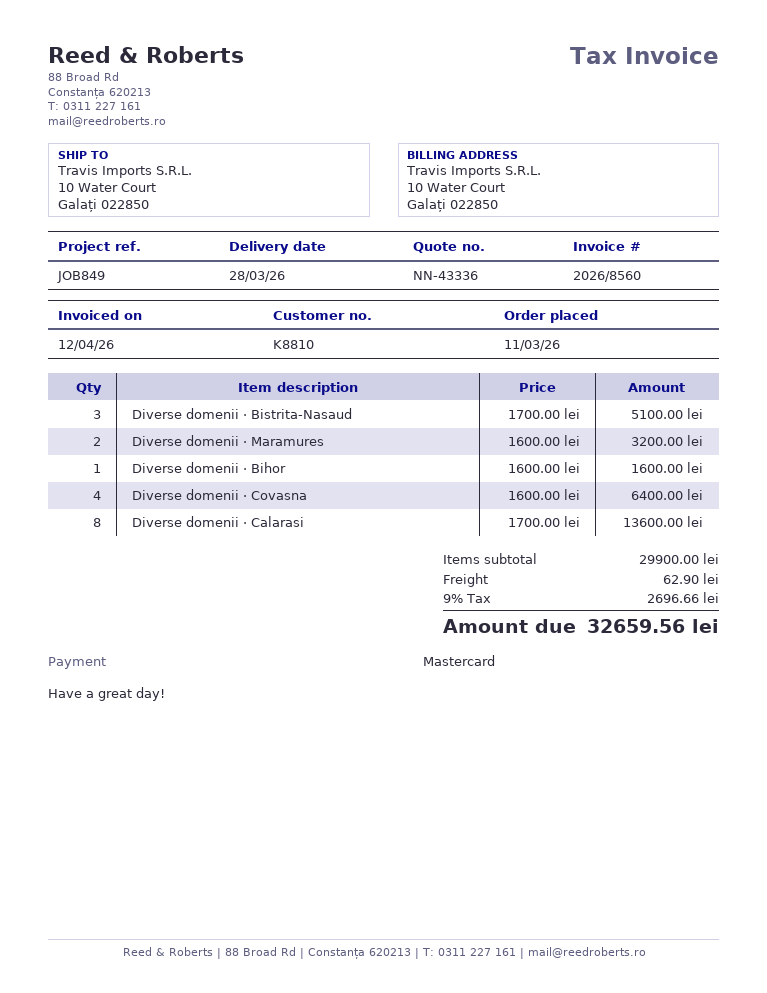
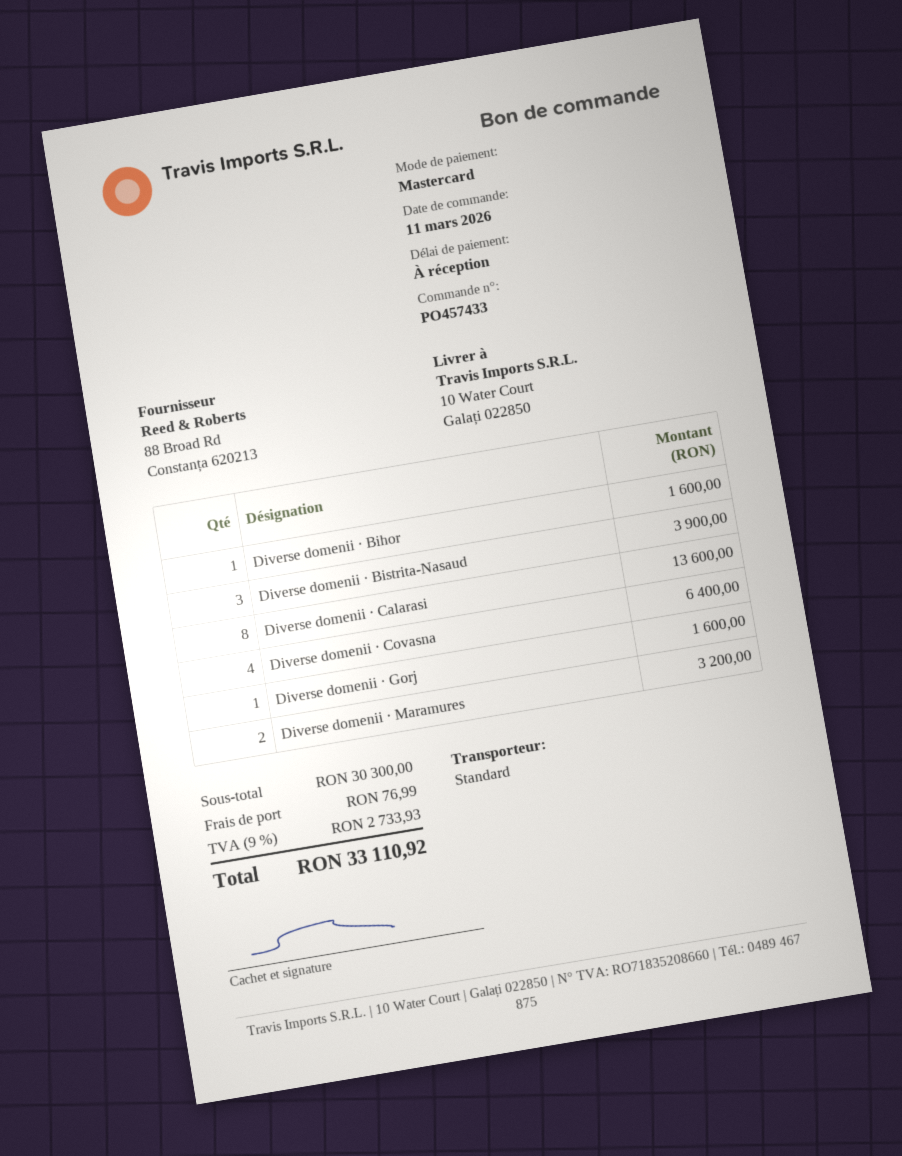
Diverse domenii · Bistrita-Nasaud: 3 for 5100.00 -> 3 for 3900.00
Diverse domenii · Gorj: none -> 1 for 1600.00
subtotal: 29900.00 -> 30300.00
shipping: 62.90 -> 76.99
tax: 9% = 2696.66 -> 9% = 2733.93
total: 32659.56 -> 33110.92

